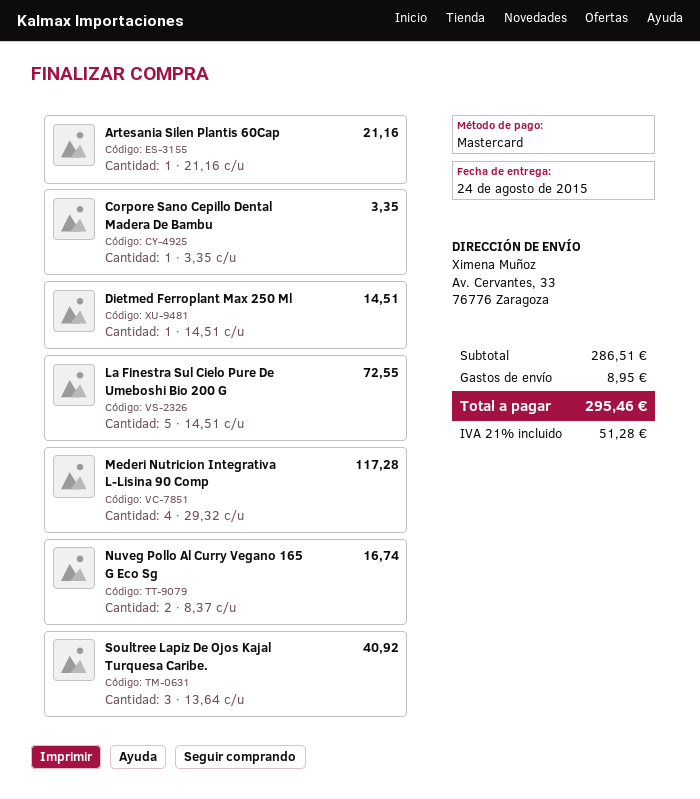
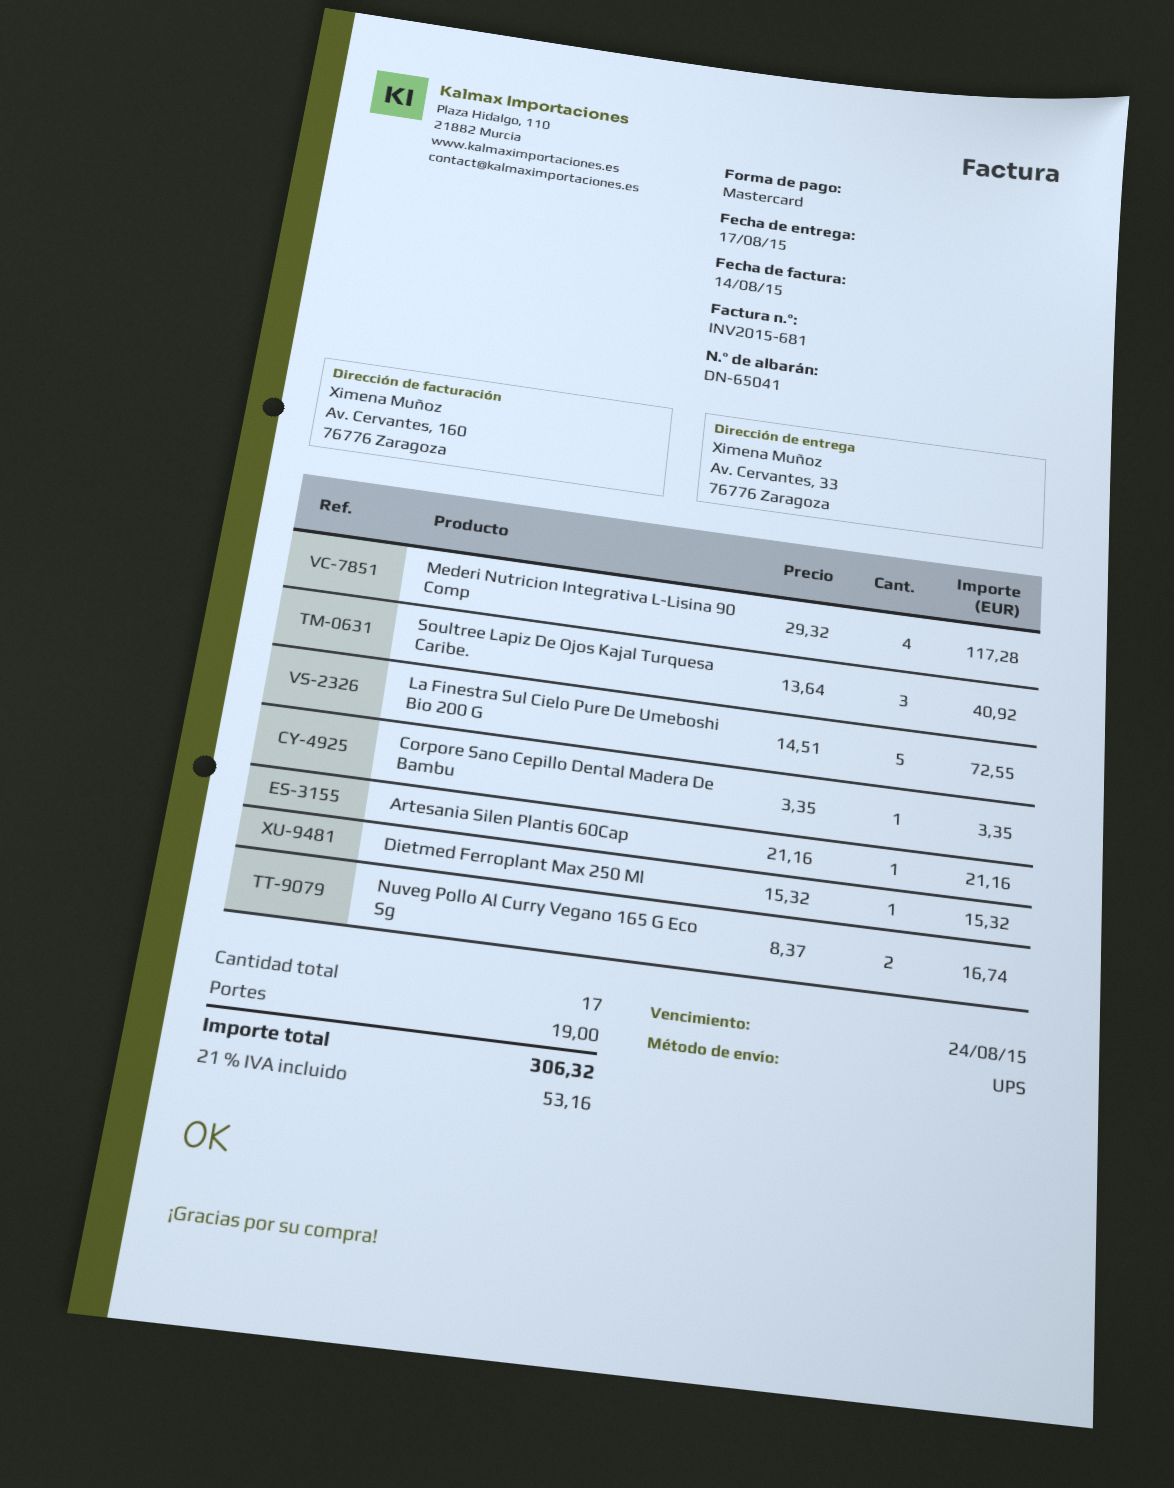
delivery date: 2015-08-24 -> 2015-08-17
Dietmed Ferroplant Max 250 Ml: 1 x 14.51 = 14.51 -> 1 x 15.32 = 15.32
shipping: 8.95 -> 19.00
tax: 21% = 51.28 -> 21% = 53.16
total: 295.46 -> 306.32

